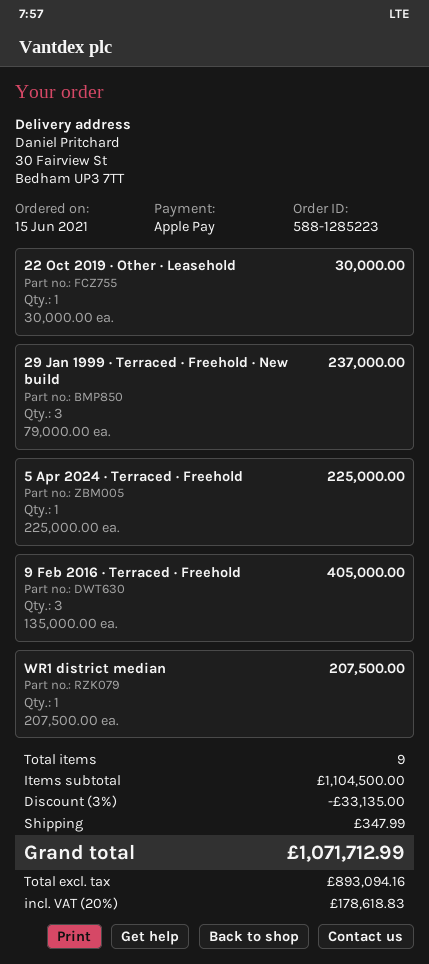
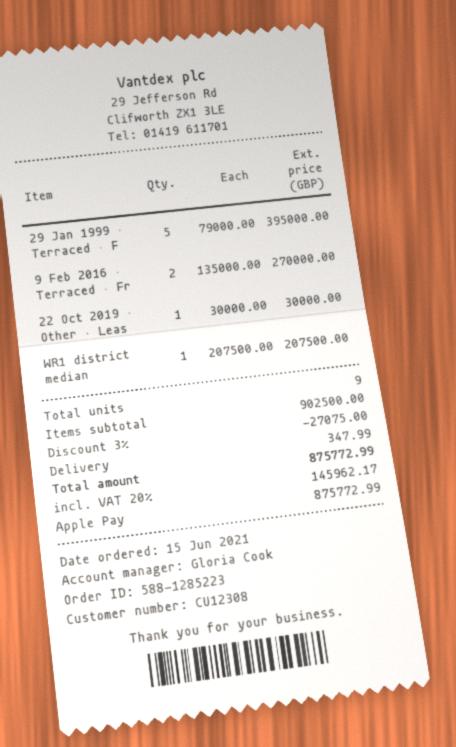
29 Jan 1999 · Terraced · Freehold · New build: 3 x 79000.00 = 237000.00 -> 5 x 79000.00 = 395000.00
5 Apr 2024 · Terraced · Freehold: 1 x 225000.00 = 225000.00 -> none
9 Feb 2016 · Terraced · Freehold: 3 x 135000.00 = 405000.00 -> 2 x 135000.00 = 270000.00
subtotal: 1104500.00 -> 902500.00
discount: 3% = 33135.00 -> 3% = 27075.00
tax: 20% = 178618.83 -> 20% = 145962.17
total: 1071712.99 -> 875772.99

